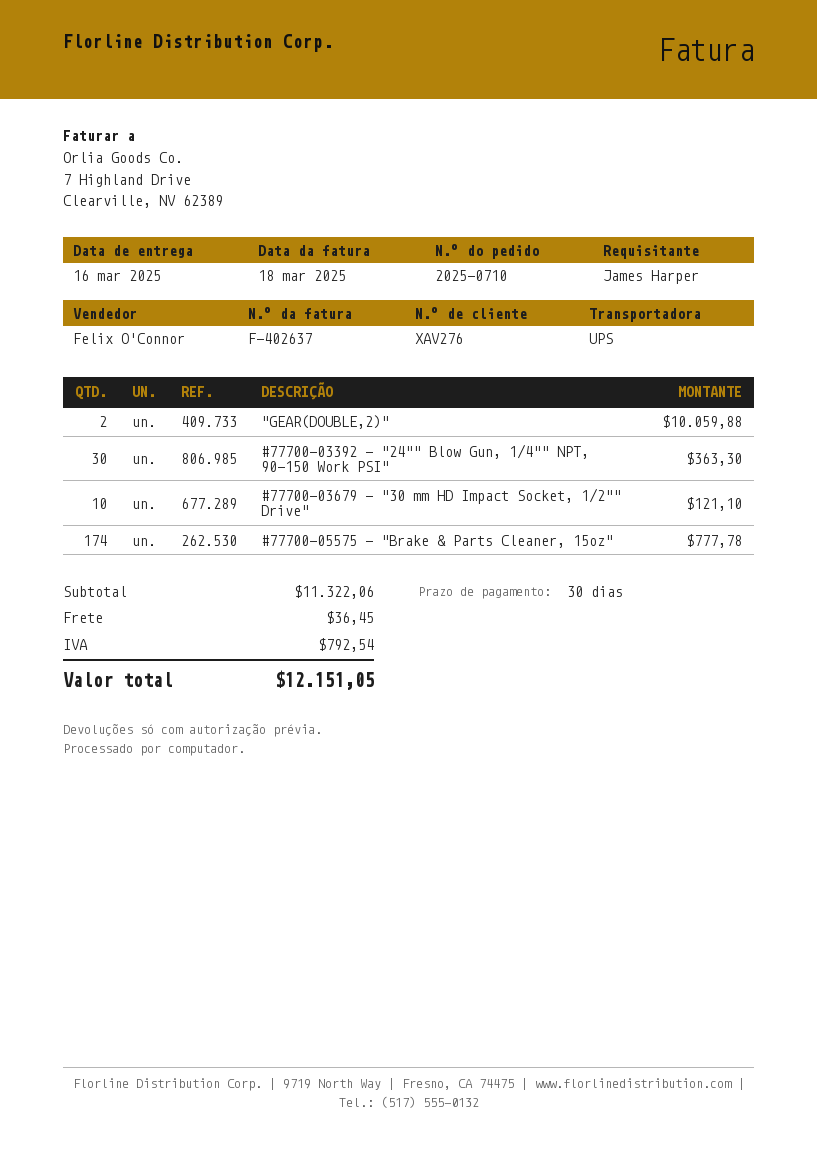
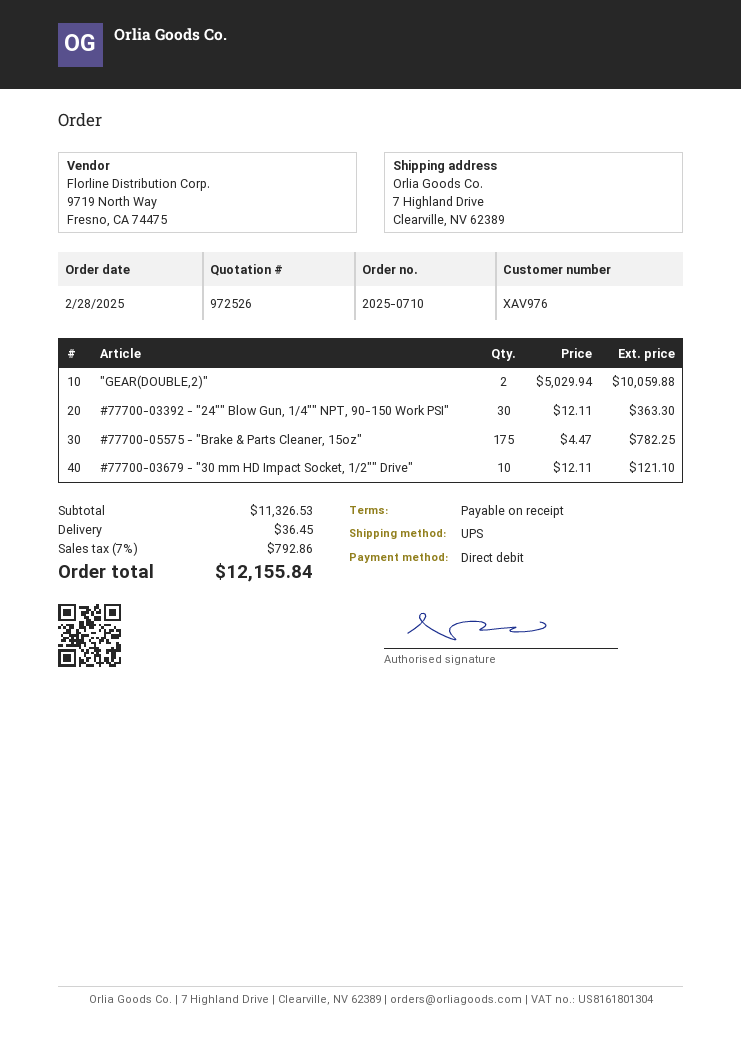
payment terms: 30 days -> on receipt
customer number: XAV276 -> XAV976
#77700-05575 - "Brake & Parts Cleaner, 15oz": 174 for 777.78 -> 175 for 782.25
subtotal: 11322.06 -> 11326.53
tax: 792.54 -> 792.86
total: 12151.05 -> 12155.84

